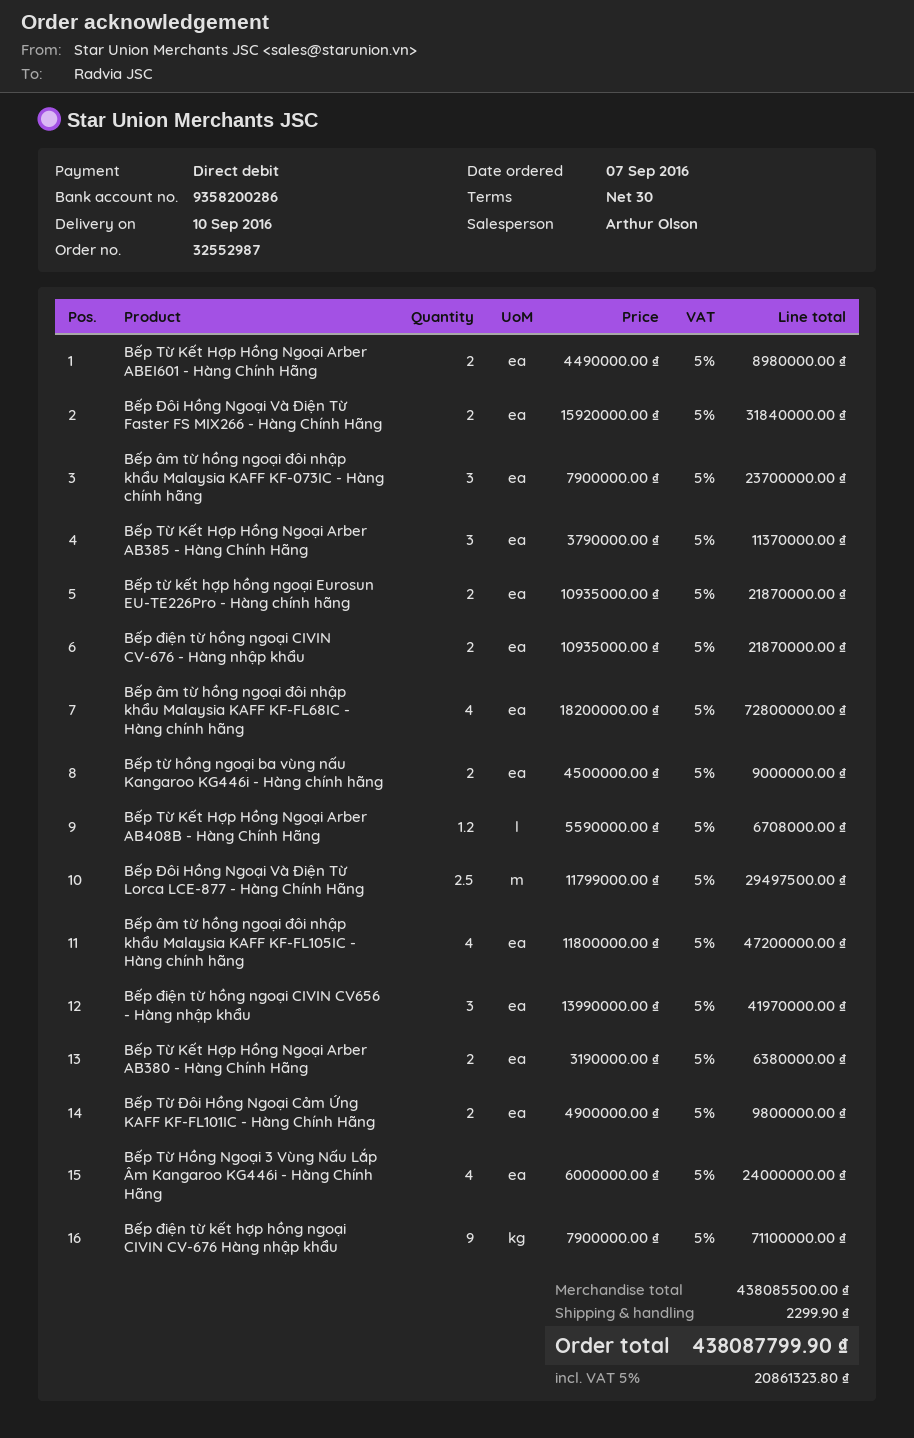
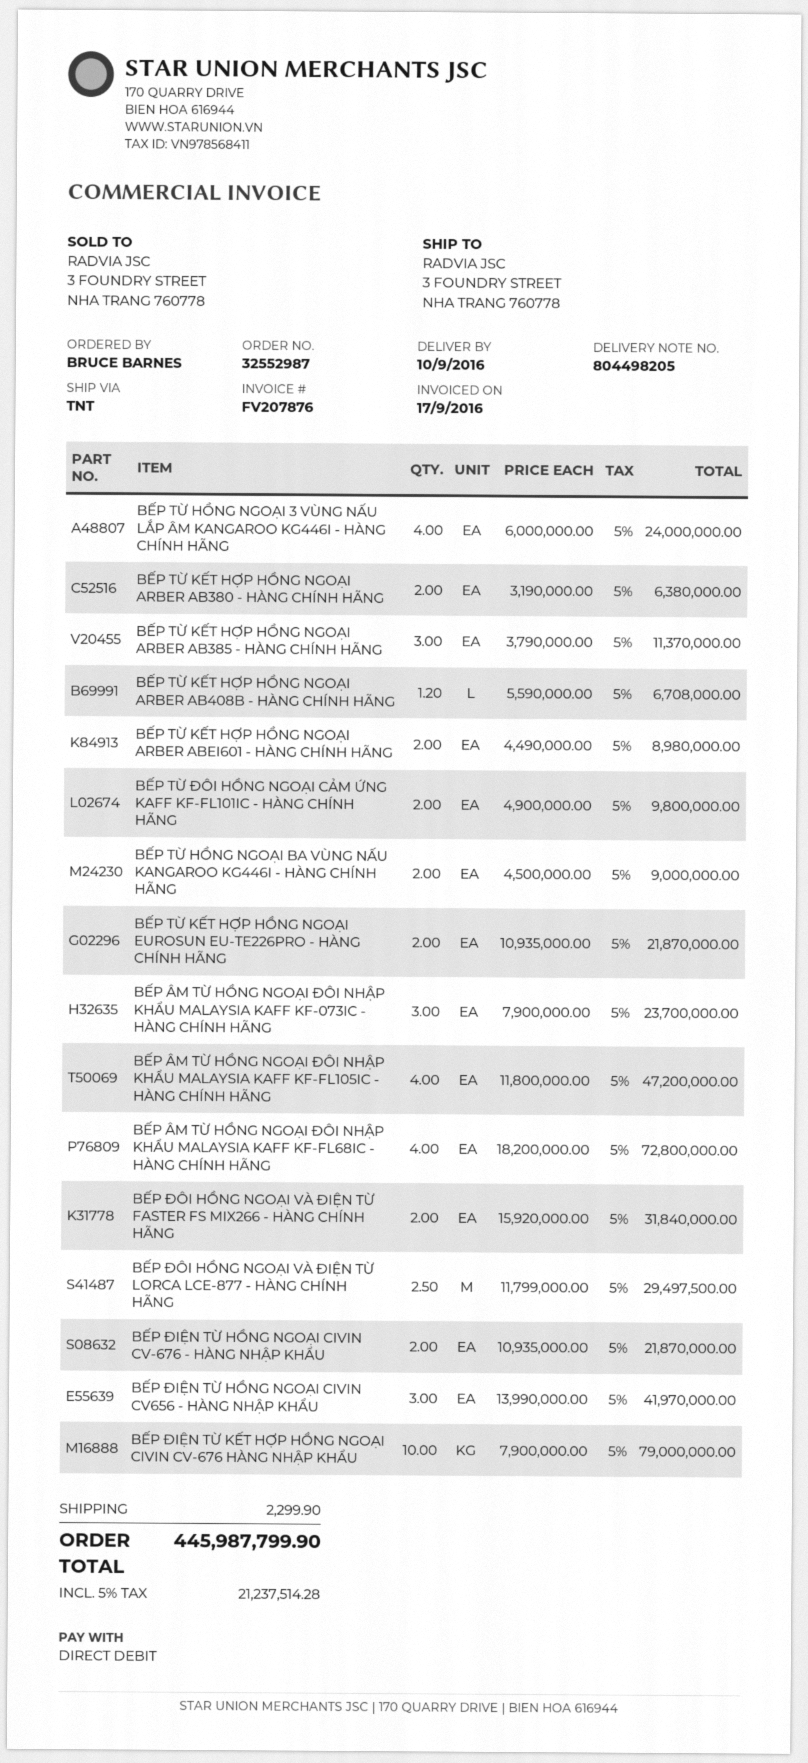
Bếp điện từ kết hợp hồng ngoại CIVIN CV-676 Hàng nhập khẩu: 9 x 7900000.00 = 71100000.00 -> 10 x 7900000.00 = 79000000.00
tax: 5% = 20861323.80 -> 5% = 21237514.28
total: 438087799.90 -> 445987799.90

